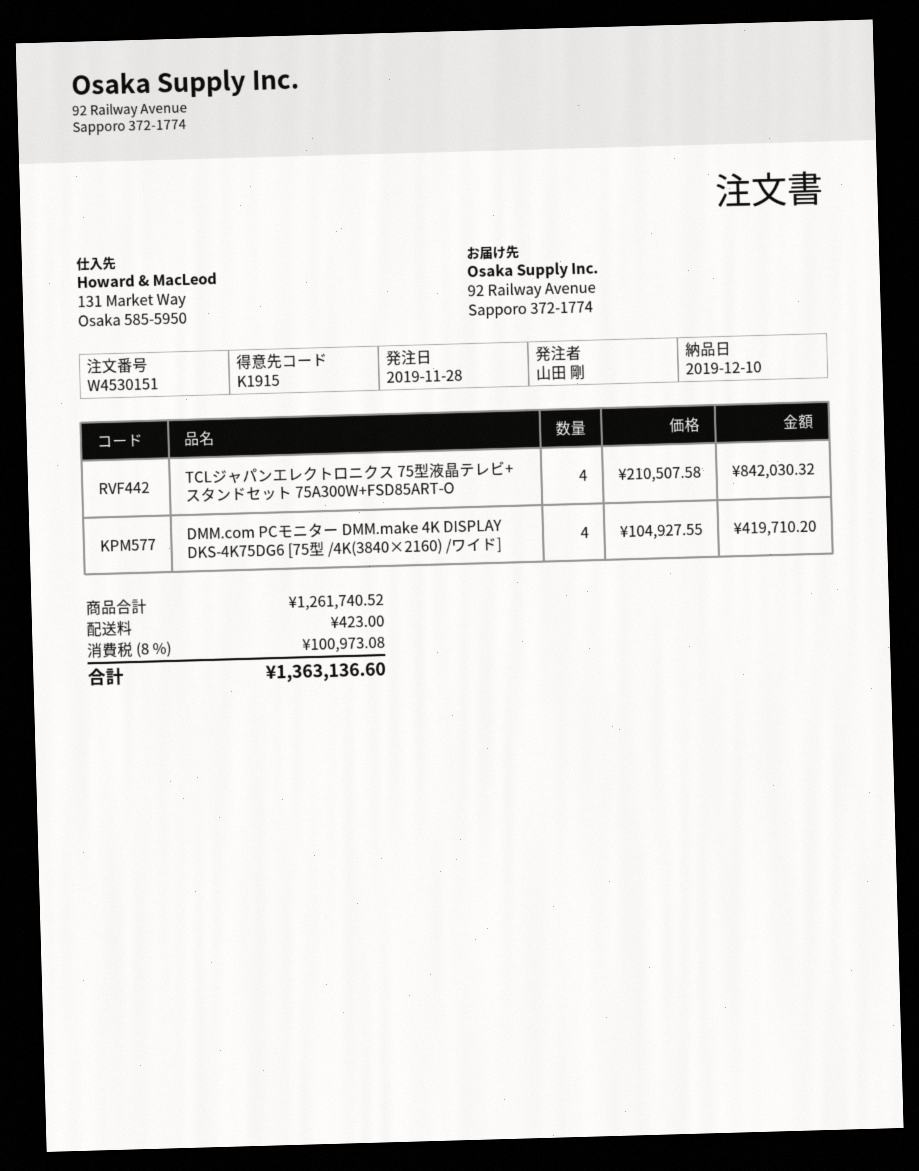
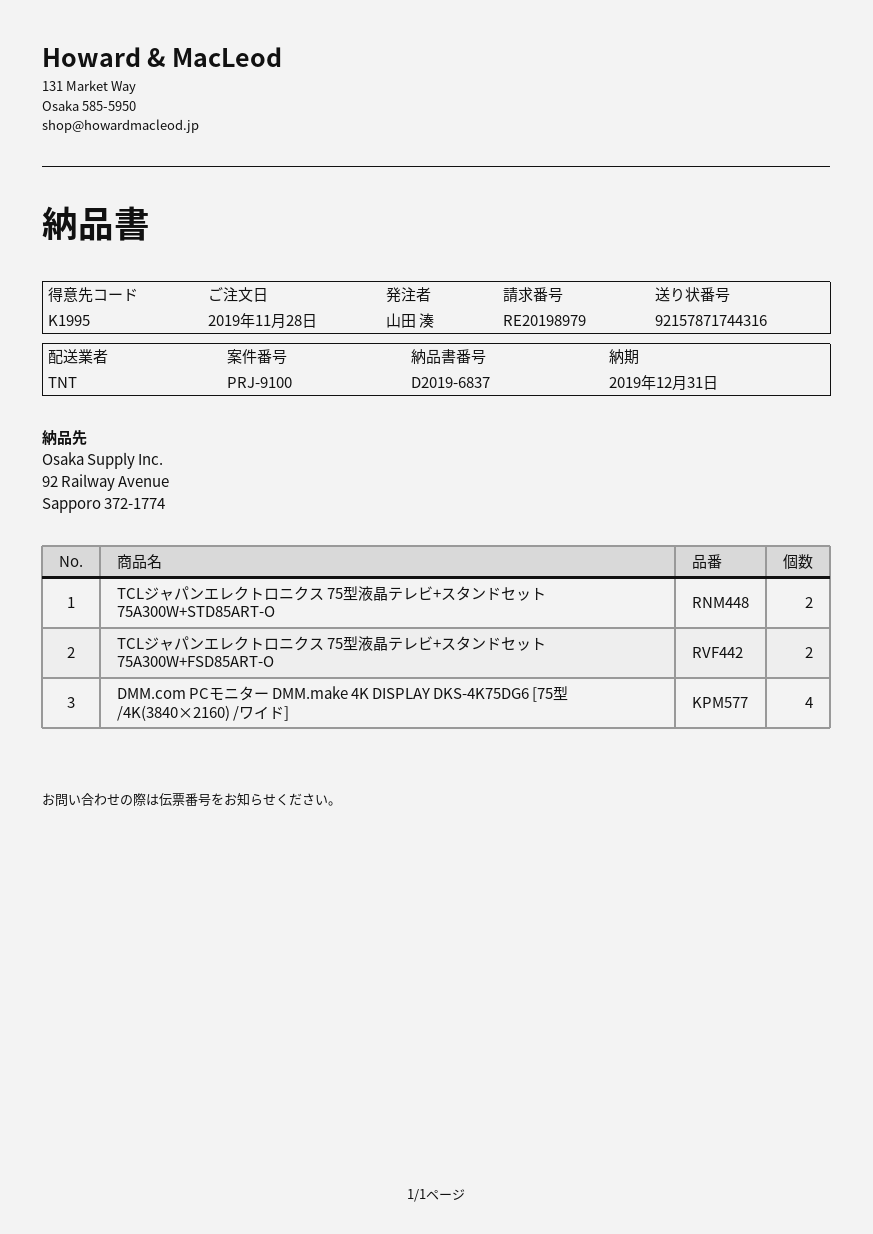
delivery date: 2019-12-10 -> 2019-12-31
customer number: K1915 -> K1995
ordered by: 山田 剛 -> 山田 湊
TCLジャパンエレクトロニクス 75型液晶テレビ+スタンドセット 75A300W+FSD85ART-O: 4 -> 2
TCLジャパンエレクトロニクス 75型液晶テレビ+スタンドセット 75A300W+STD85ART-O: none -> 2

